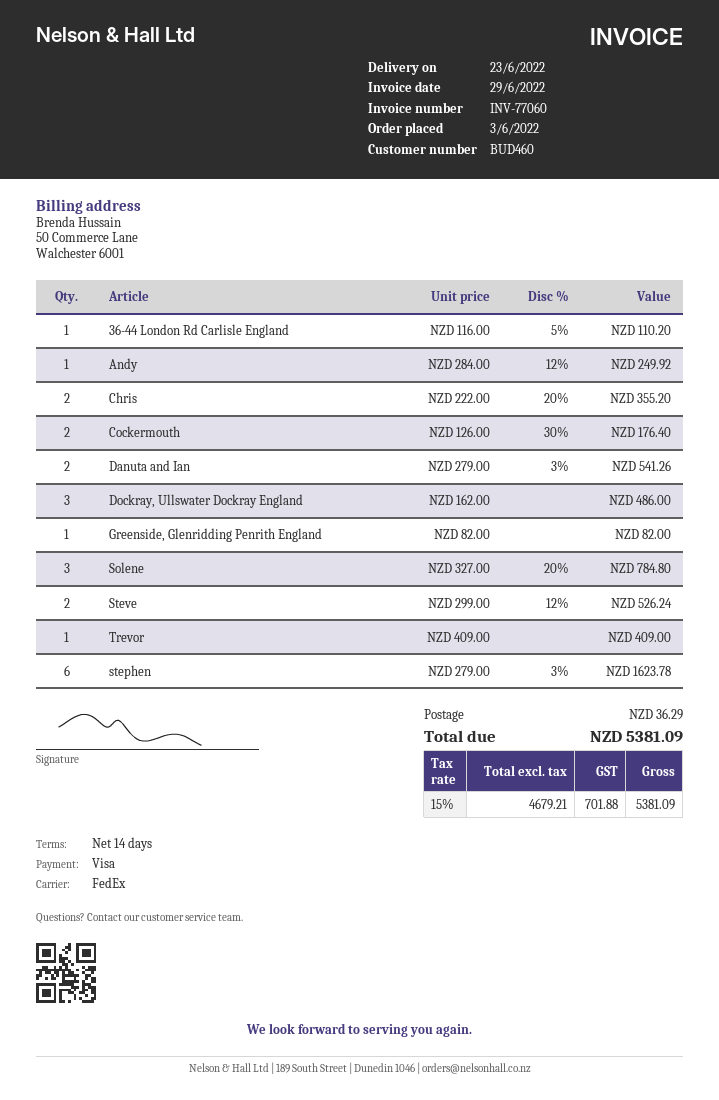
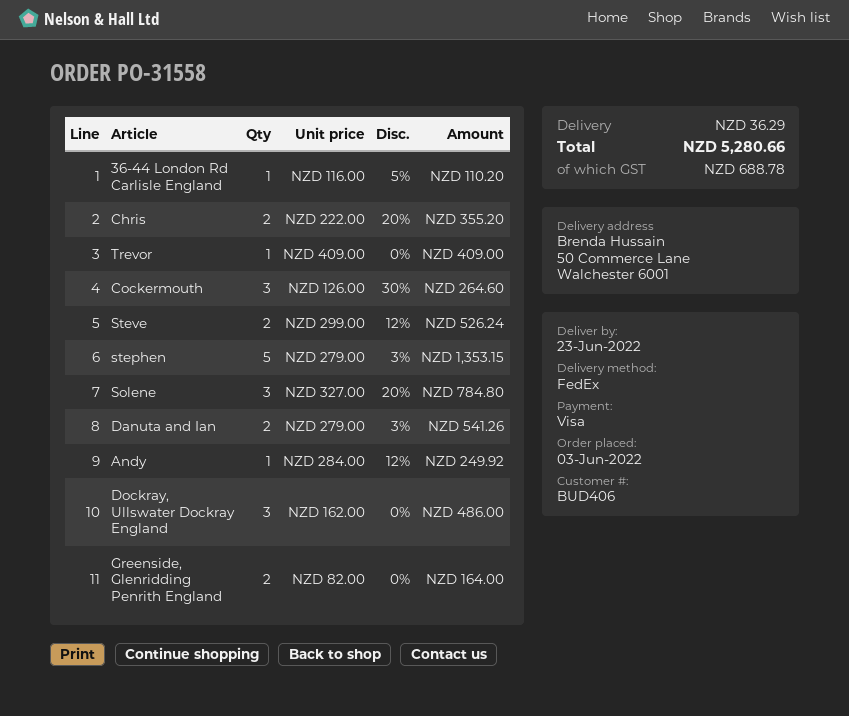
customer number: BUD460 -> BUD406
Cockermouth: 2 x 126.00 - 30% = 176.40 -> 3 x 126.00 - 30% = 264.60
Greenside, Glenridding Penrith England: 1 x 82.00 = 82.00 -> 2 x 82.00 = 164.00
stephen: 6 x 279.00 - 3% = 1623.78 -> 5 x 279.00 - 3% = 1353.15
tax: 701.88 -> 688.78
total: 5381.09 -> 5280.66

